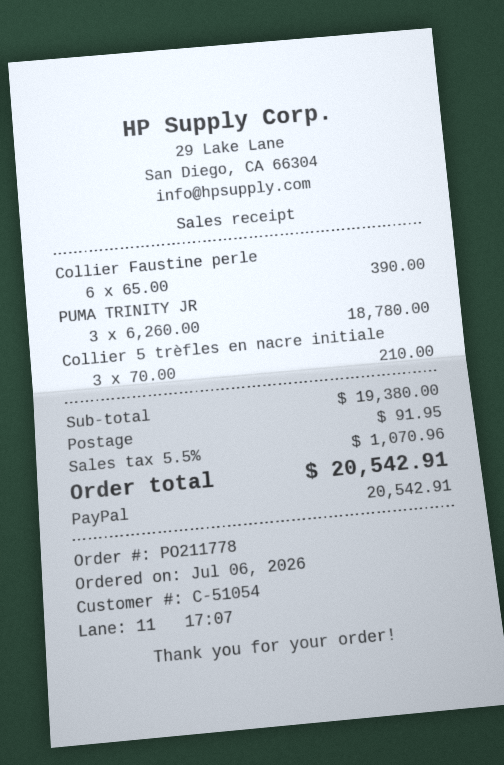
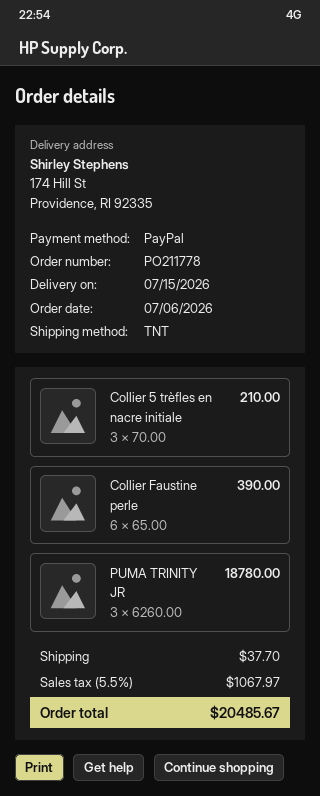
shipping: 91.95 -> 37.70
tax: 5.5% = 1070.96 -> 5.5% = 1067.97
total: 20542.91 -> 20485.67

